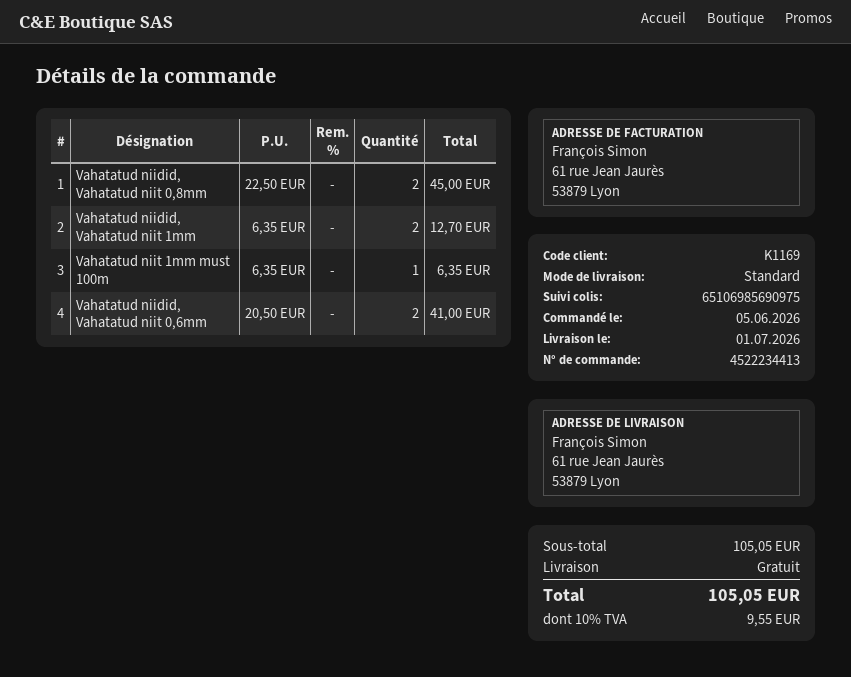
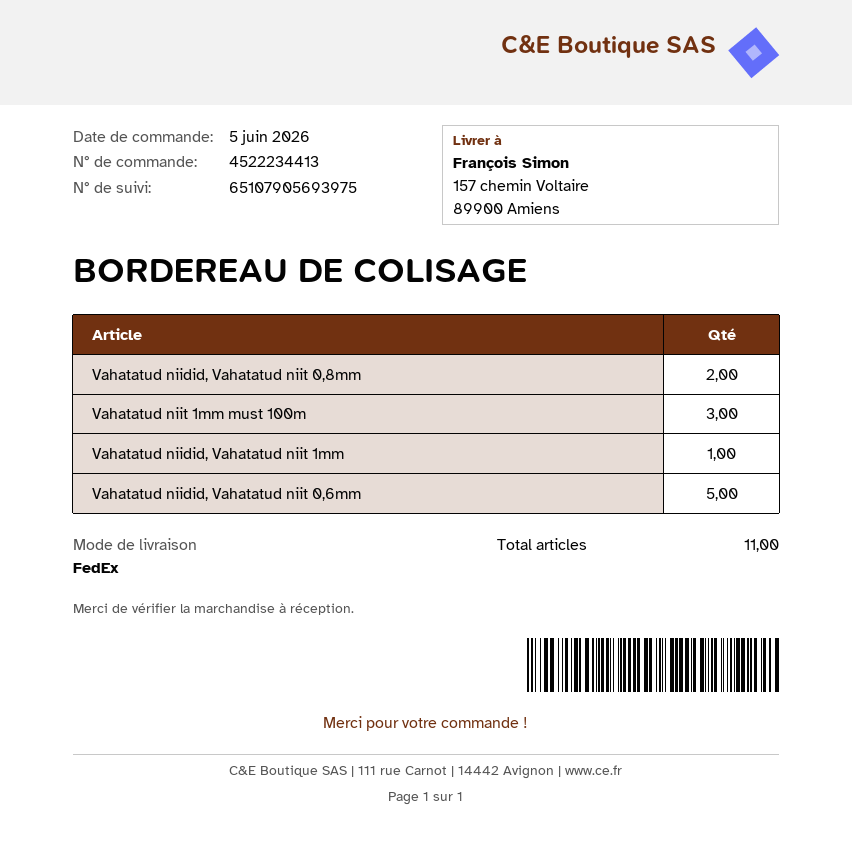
shipping method: standard -> FedEx
tracking number: 65106985690975 -> 65107905693975
ship to: 61 rue Jean Jaurès, 53879 Lyon -> 157 chemin Voltaire, 89900 Amiens
Vahatatud niidid, Vahatatud niit 1mm: 2 -> 1
Vahatatud niit 1mm must 100m: 1 -> 3
Vahatatud niidid, Vahatatud niit 0,6mm: 2 -> 5

